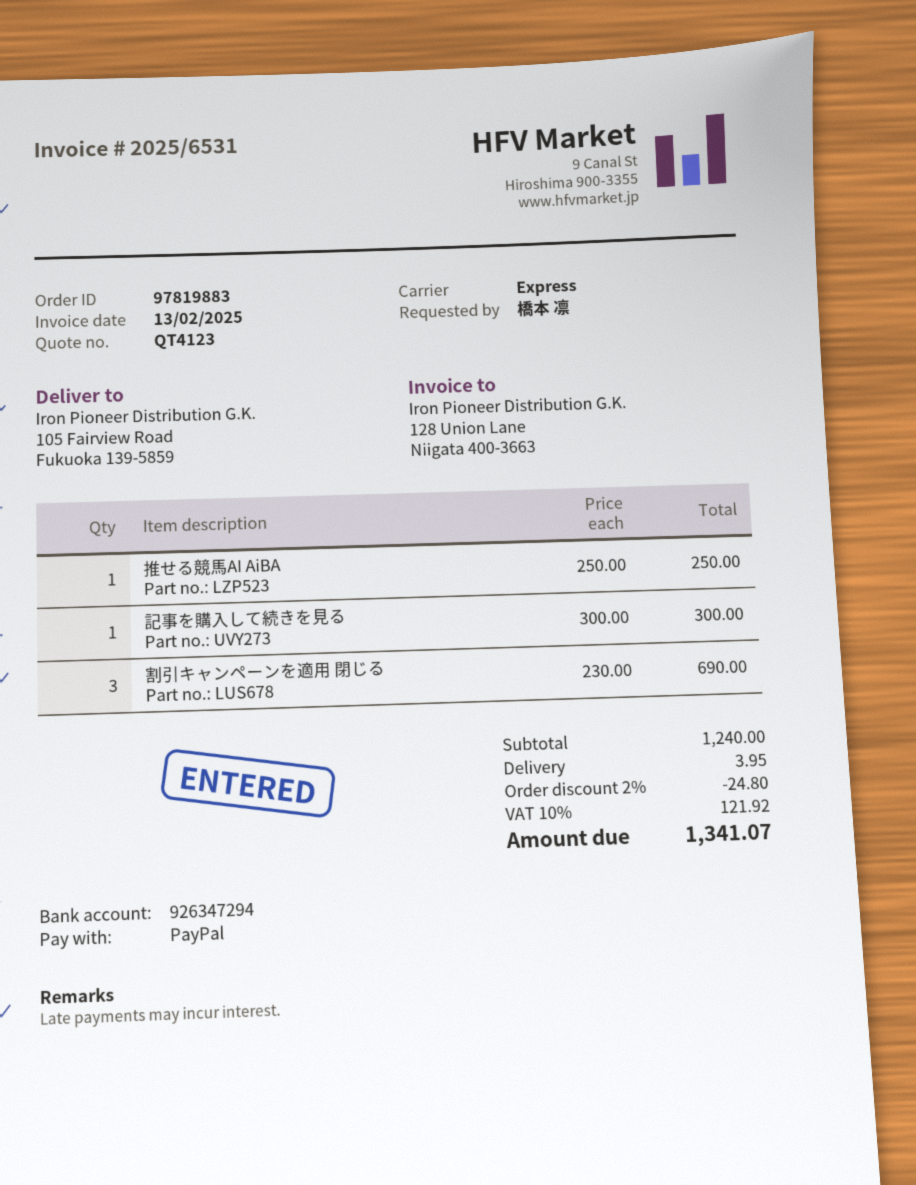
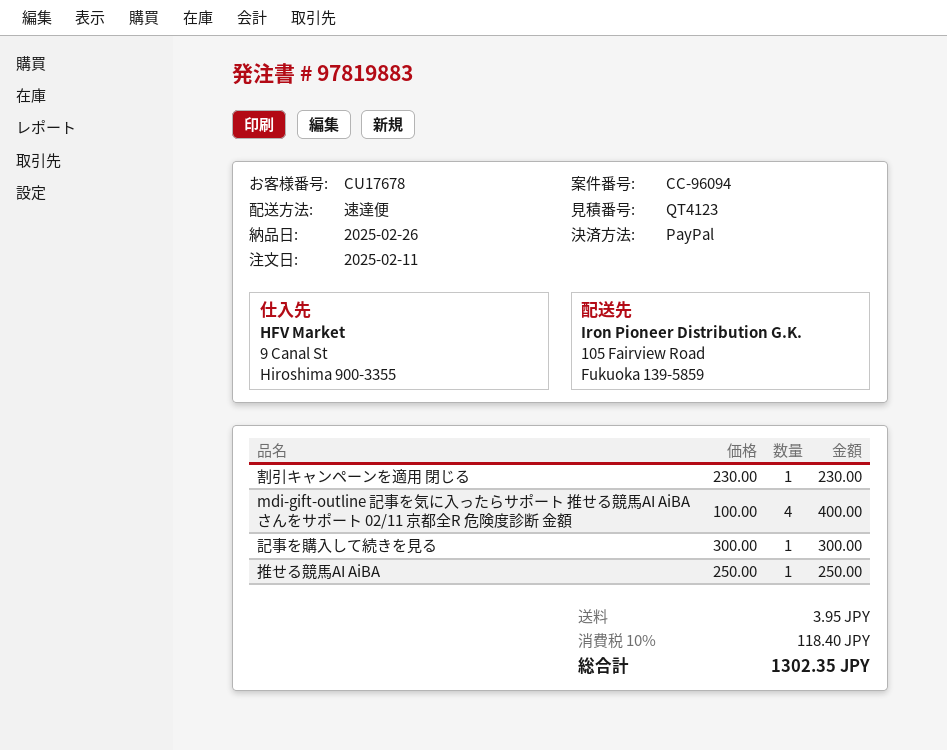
割引キャンペーンを適用 閉じる: 3 x 230.00 = 690.00 -> 1 x 230.00 = 230.00
mdi-gift-outline 記事を気に入ったらサポート 推せる競馬AI AiBAさんをサポート 02/11 京都全R 危険度診断 金額: none -> 4 x 100.00 = 400.00
discount: 2% = 24.80 -> none
tax: 10% = 121.92 -> 10% = 118.40
total: 1341.07 -> 1302.35

